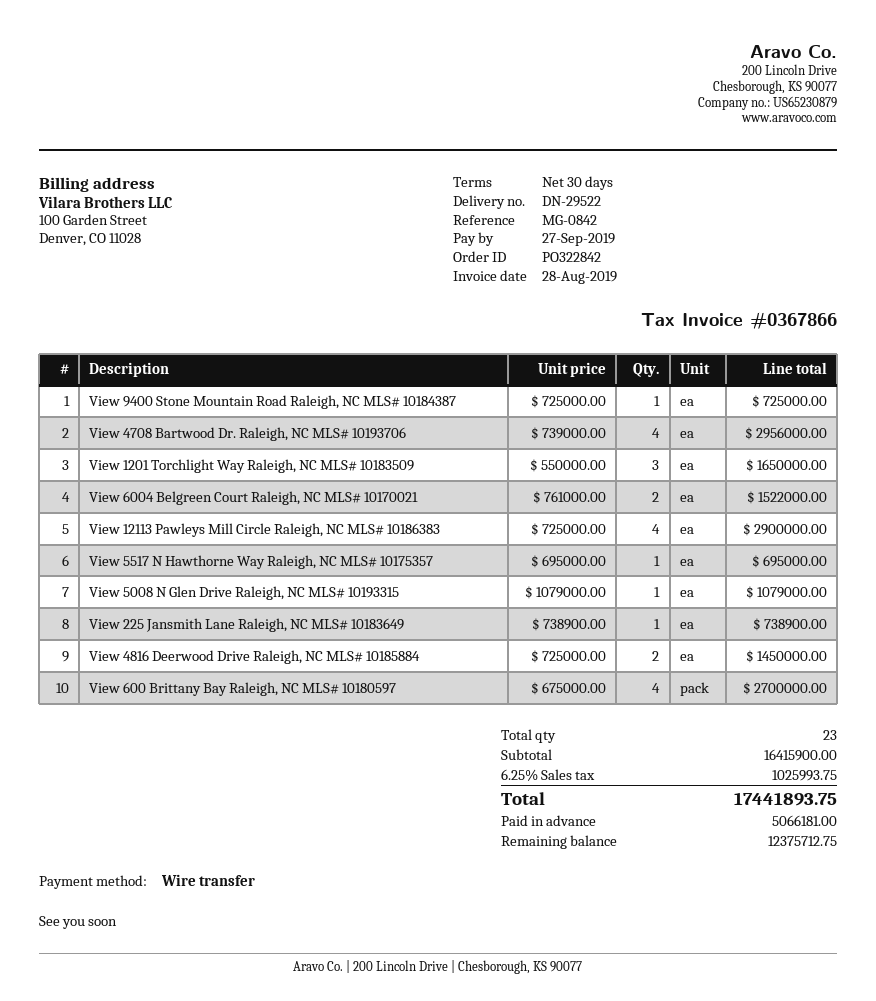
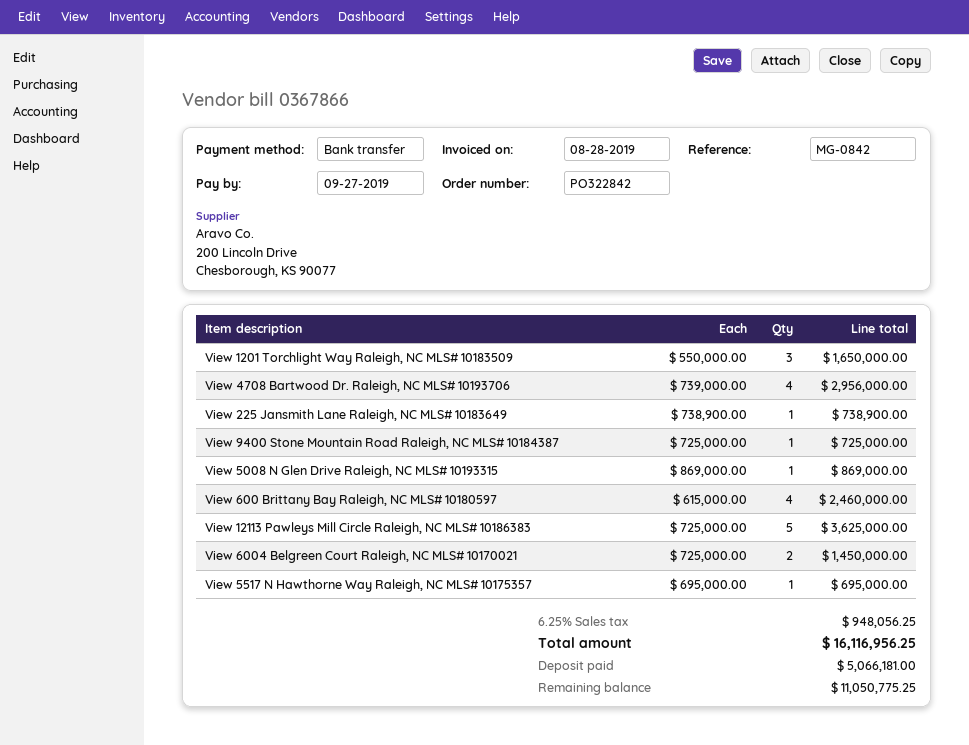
View 6004 Belgreen Court Raleigh, NC MLS# 10170021: 2 x 761000.00 = 1522000.00 -> 2 x 725000.00 = 1450000.00
View 12113 Pawleys Mill Circle Raleigh, NC MLS# 10186383: 4 x 725000.00 = 2900000.00 -> 5 x 725000.00 = 3625000.00
View 5008 N Glen Drive Raleigh, NC MLS# 10193315: 1 x 1079000.00 = 1079000.00 -> 1 x 869000.00 = 869000.00
View 4816 Deerwood Drive Raleigh, NC MLS# 10185884: 2 x 725000.00 = 1450000.00 -> none
View 600 Brittany Bay Raleigh, NC MLS# 10180597: 4 x 675000.00 = 2700000.00 -> 4 x 615000.00 = 2460000.00
tax: 6.25% = 1025993.75 -> 6.25% = 948056.25
total: 17441893.75 -> 16116956.25
balance: 12375712.75 -> 11050775.25

